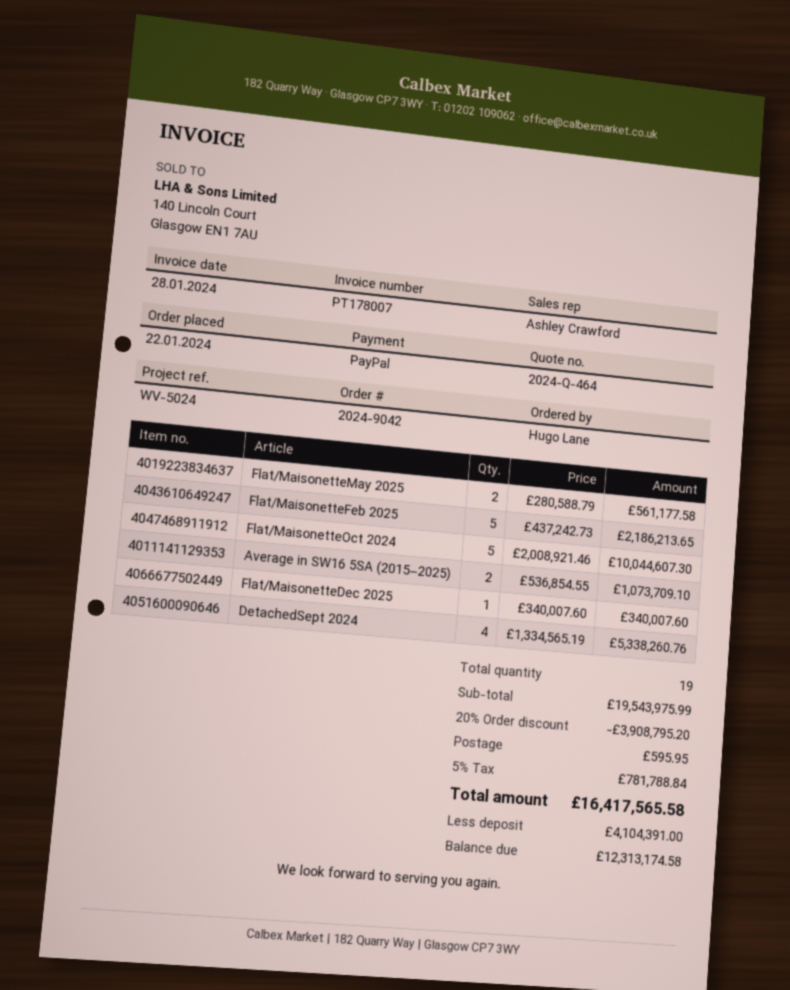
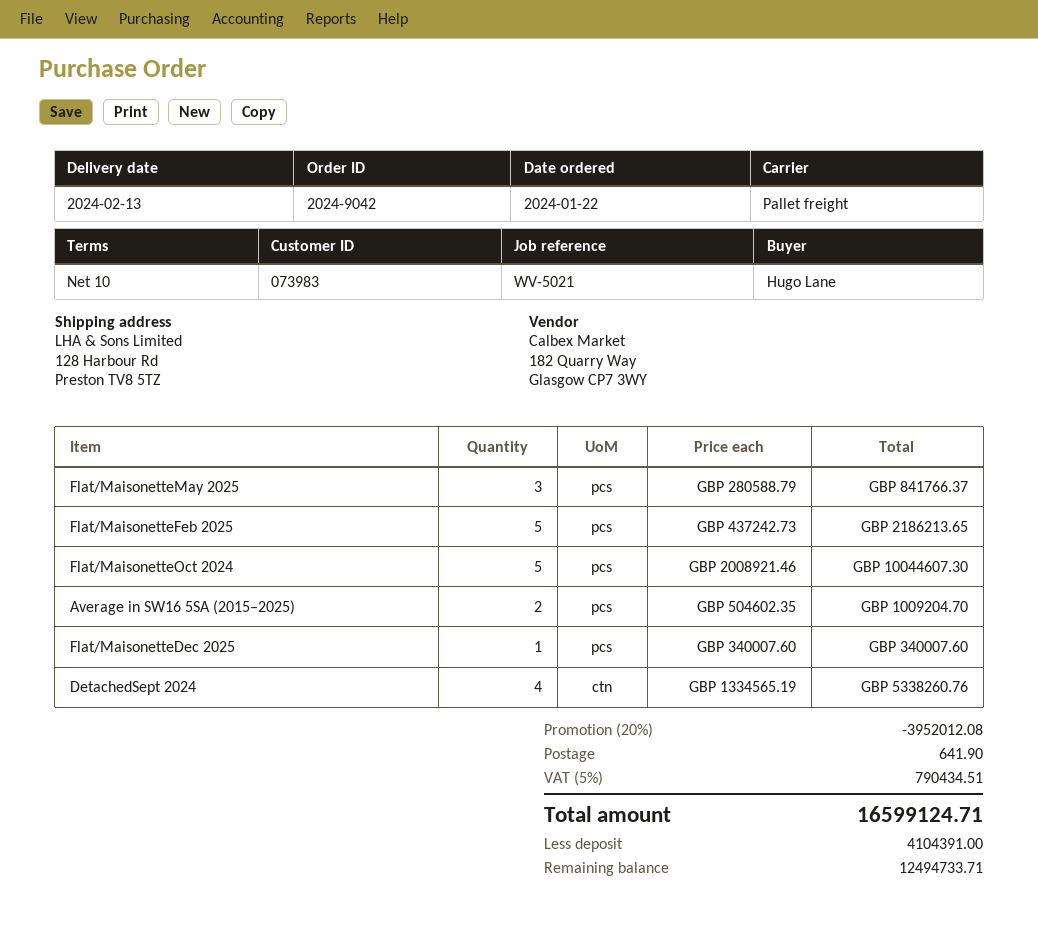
reference: WV-5024 -> WV-5021
Flat/MaisonetteMay 2025: 2 x 280588.79 = 561177.58 -> 3 x 280588.79 = 841766.37
Average in SW16 5SA (2015–2025): 2 x 536854.55 = 1073709.10 -> 2 x 504602.35 = 1009204.70
discount: 20% = 3908795.20 -> 20% = 3952012.08
shipping: 595.95 -> 641.90
tax: 5% = 781788.84 -> 5% = 790434.51
total: 16417565.58 -> 16599124.71
balance: 12313174.58 -> 12494733.71

